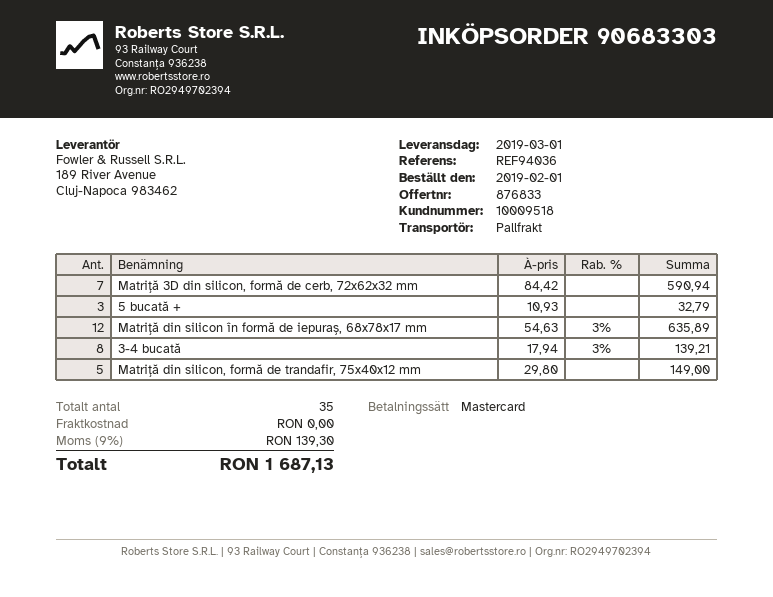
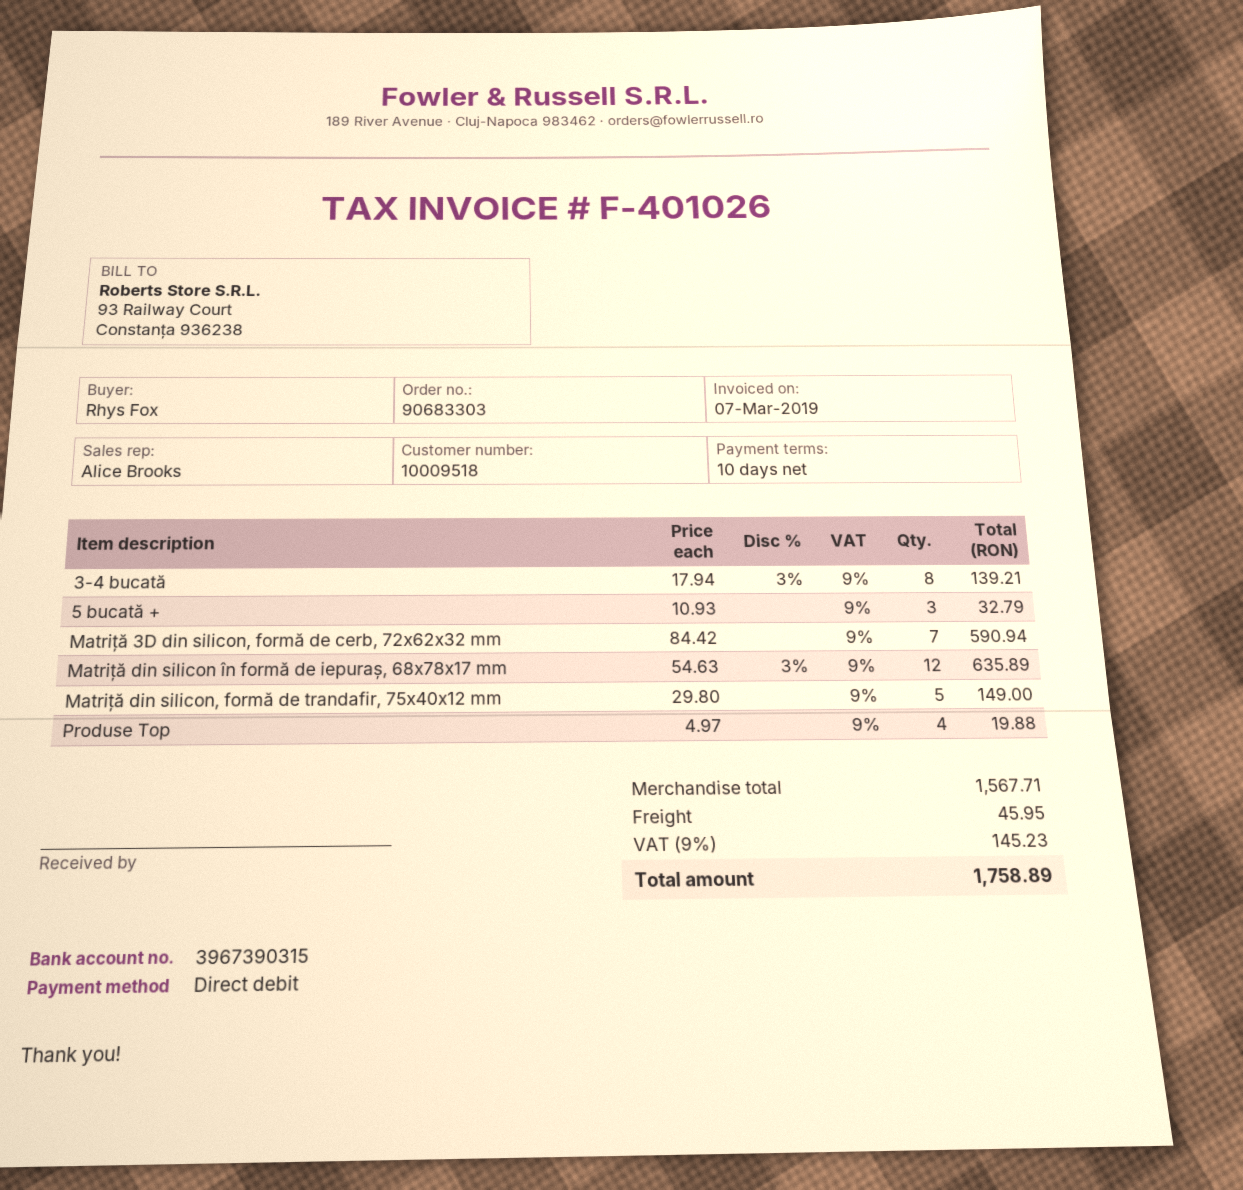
payment method: Mastercard -> direct debit
Produse Top: none -> 4 x 4.97 = 19.88
shipping: 0.00 -> 45.95
tax: 9% = 139.30 -> 9% = 145.23
total: 1687.13 -> 1758.89

